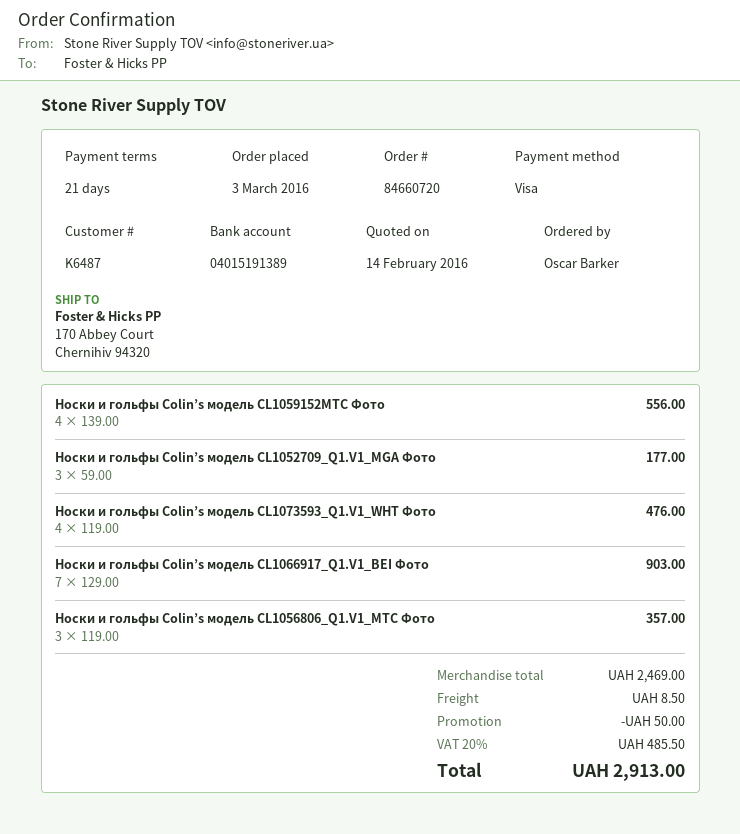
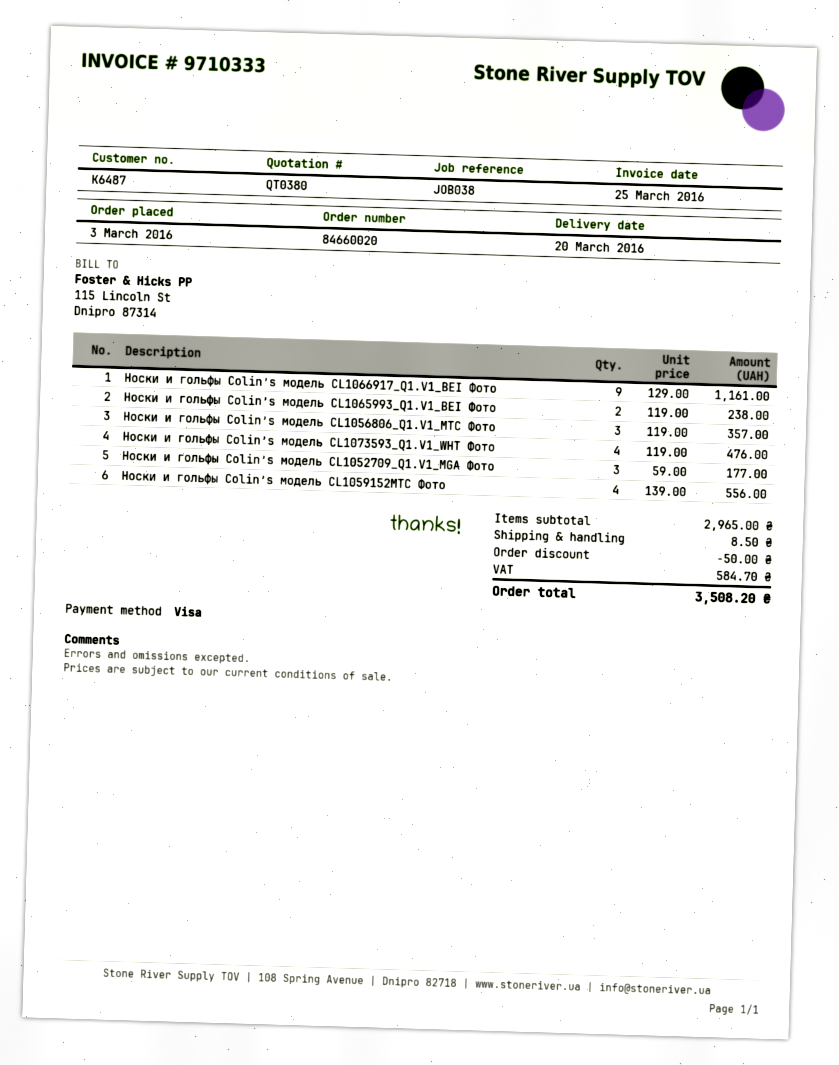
order number: 84660720 -> 84660020
Носки и гольфы Colin’s модель CL1066917_Q1.V1_BEI Фото: 7 x 129.00 = 903.00 -> 9 x 129.00 = 1161.00
Носки и гольфы Colin’s модель CL1065993_Q1.V1_BEI Фото: none -> 2 x 119.00 = 238.00
subtotal: 2469.00 -> 2965.00
tax: 485.50 -> 584.70
total: 2913.00 -> 3508.20

